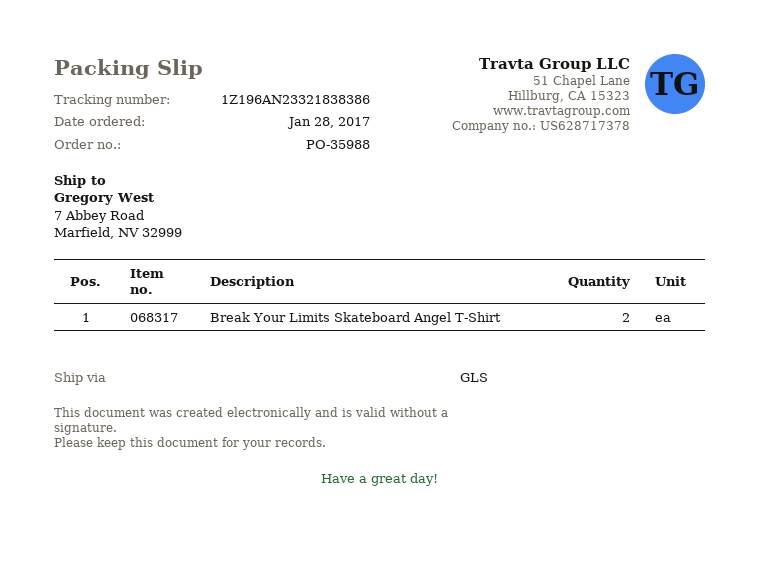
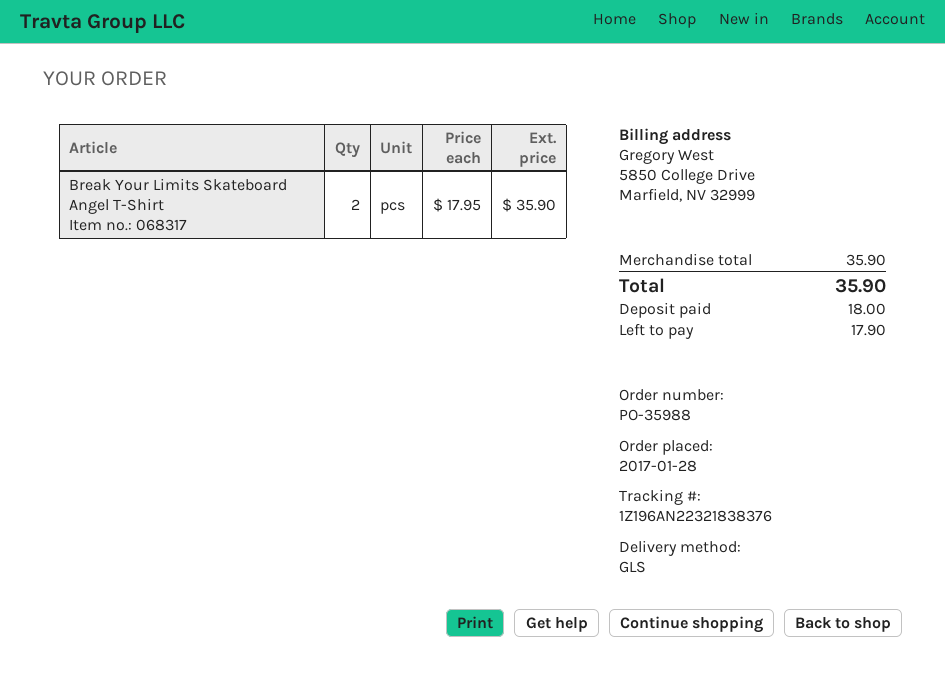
tracking number: 1Z196AN23321838386 -> 1Z196AN22321838376

